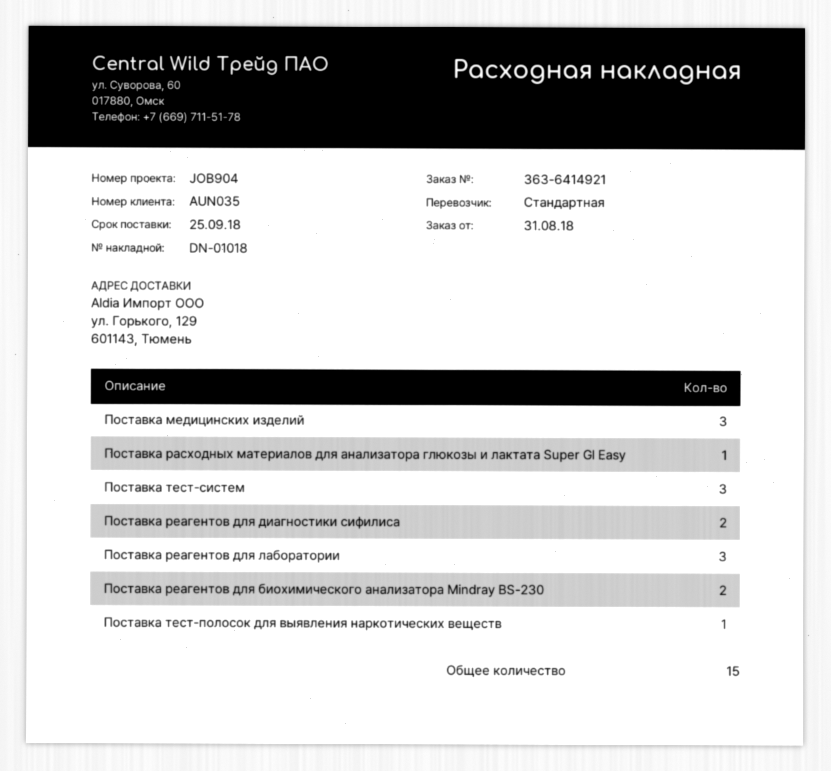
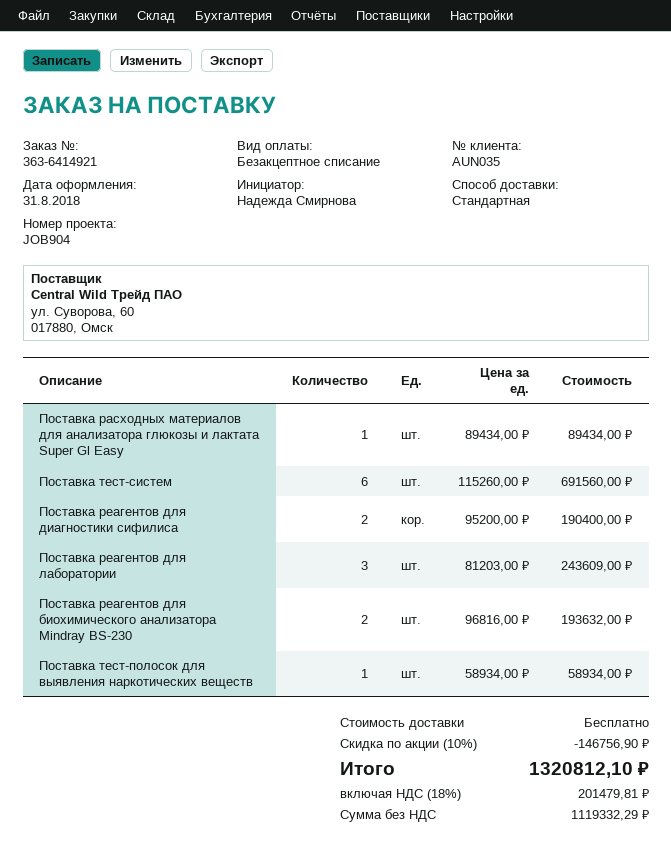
Поставка медицинских изделий: 3 -> none
Поставка тест-систем: 3 -> 6

